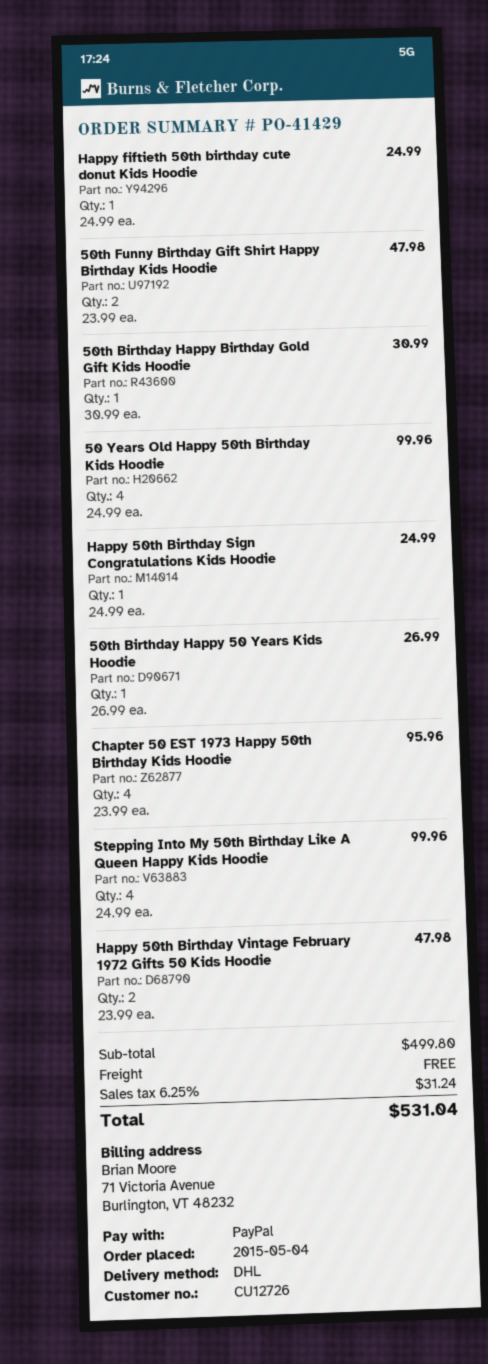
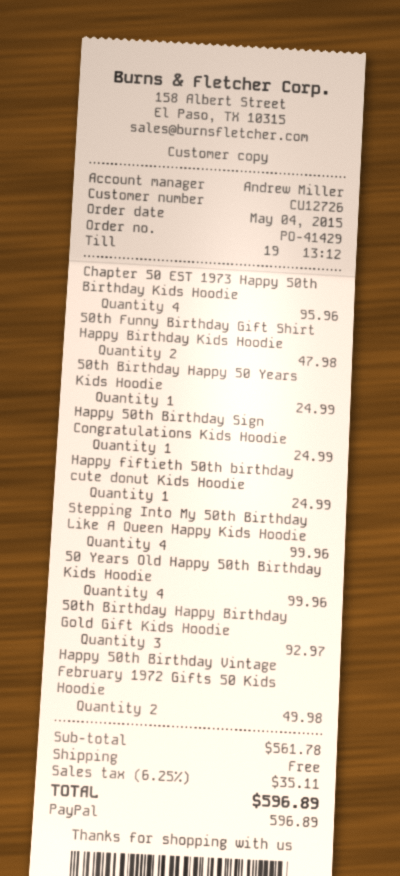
50th Birthday Happy Birthday Gold Gift Kids Hoodie: 1 for 30.99 -> 3 for 92.97
50th Birthday Happy 50 Years Kids Hoodie: 1 for 26.99 -> 1 for 24.99
Happy 50th Birthday Vintage February 1972 Gifts 50 Kids Hoodie: 2 for 47.98 -> 2 for 49.98
subtotal: 499.80 -> 561.78
tax: 6.25% = 31.24 -> 6.25% = 35.11
total: 531.04 -> 596.89

